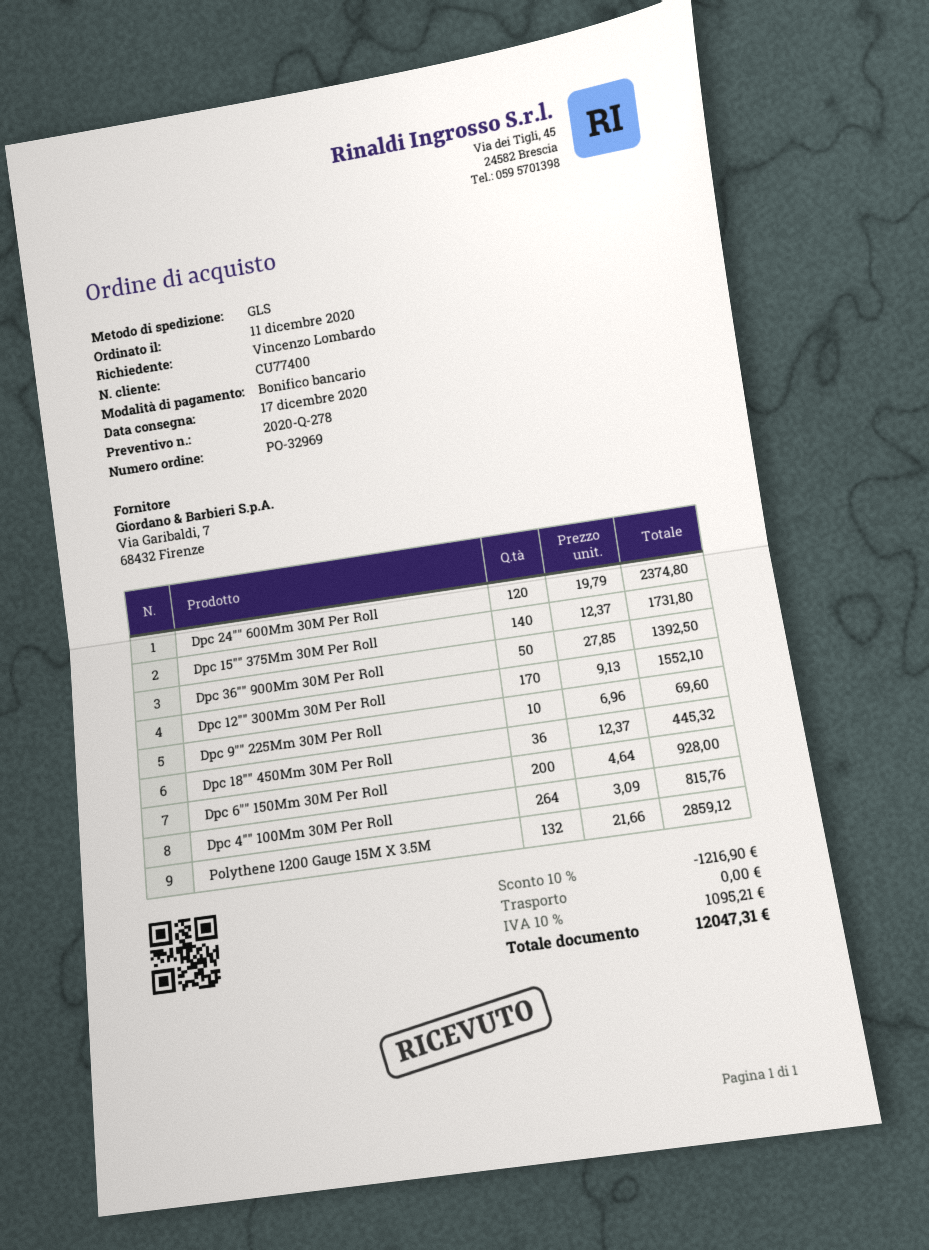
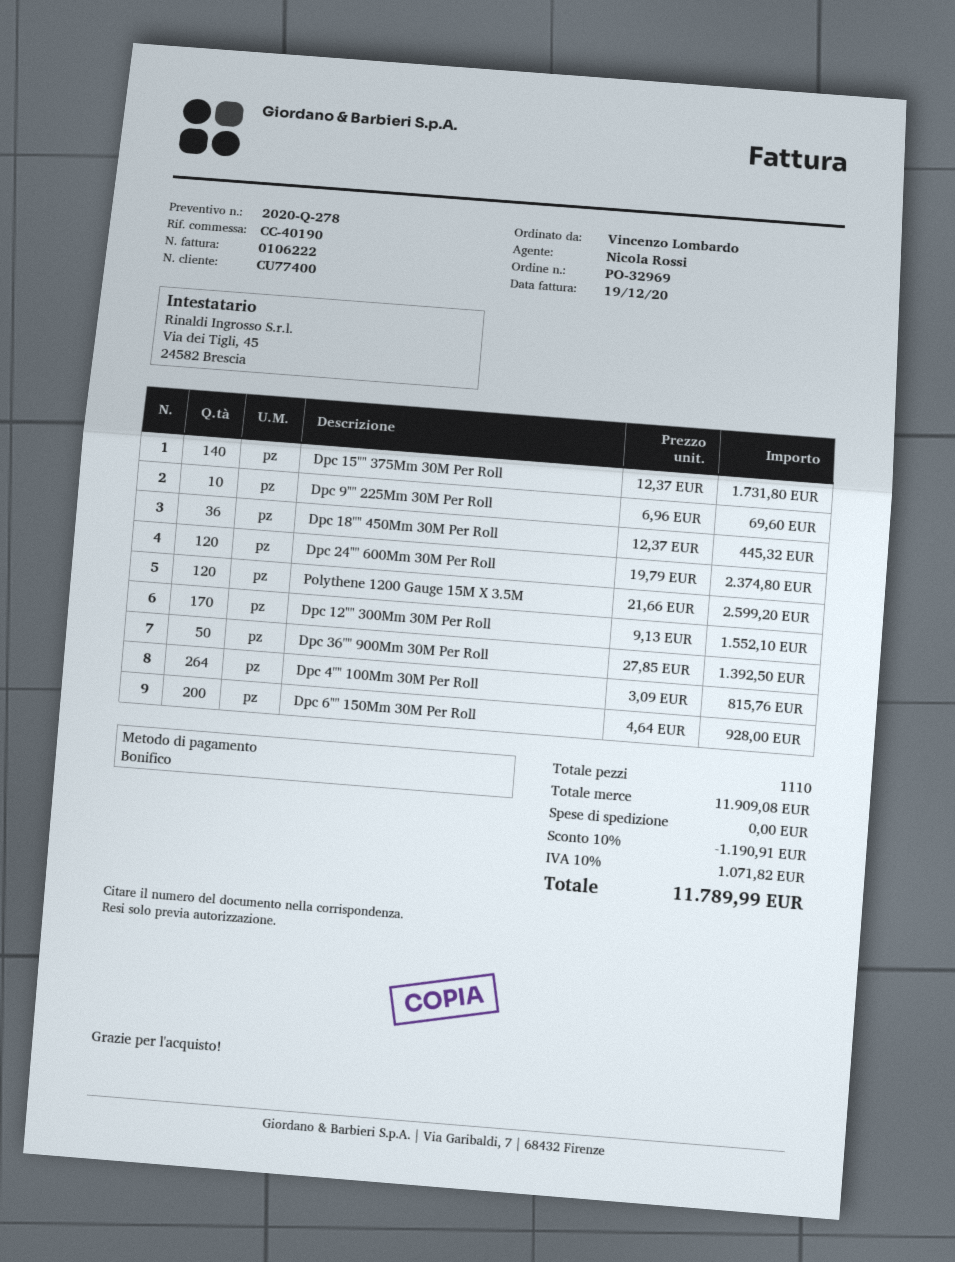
Polythene 1200 Gauge 15M X 3.5M: 132 x 21.66 = 2859.12 -> 120 x 21.66 = 2599.20
discount: 10% = 1216.90 -> 10% = 1190.91
tax: 10% = 1095.21 -> 10% = 1071.82
total: 12047.31 -> 11789.99

